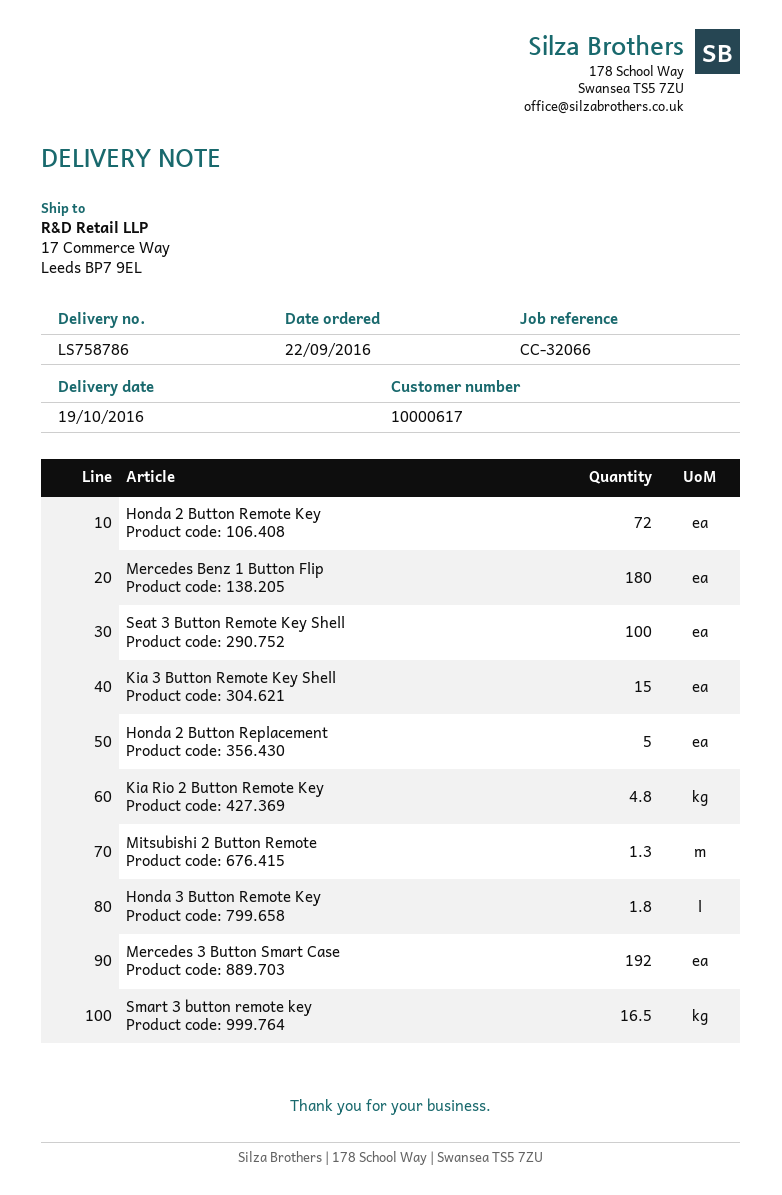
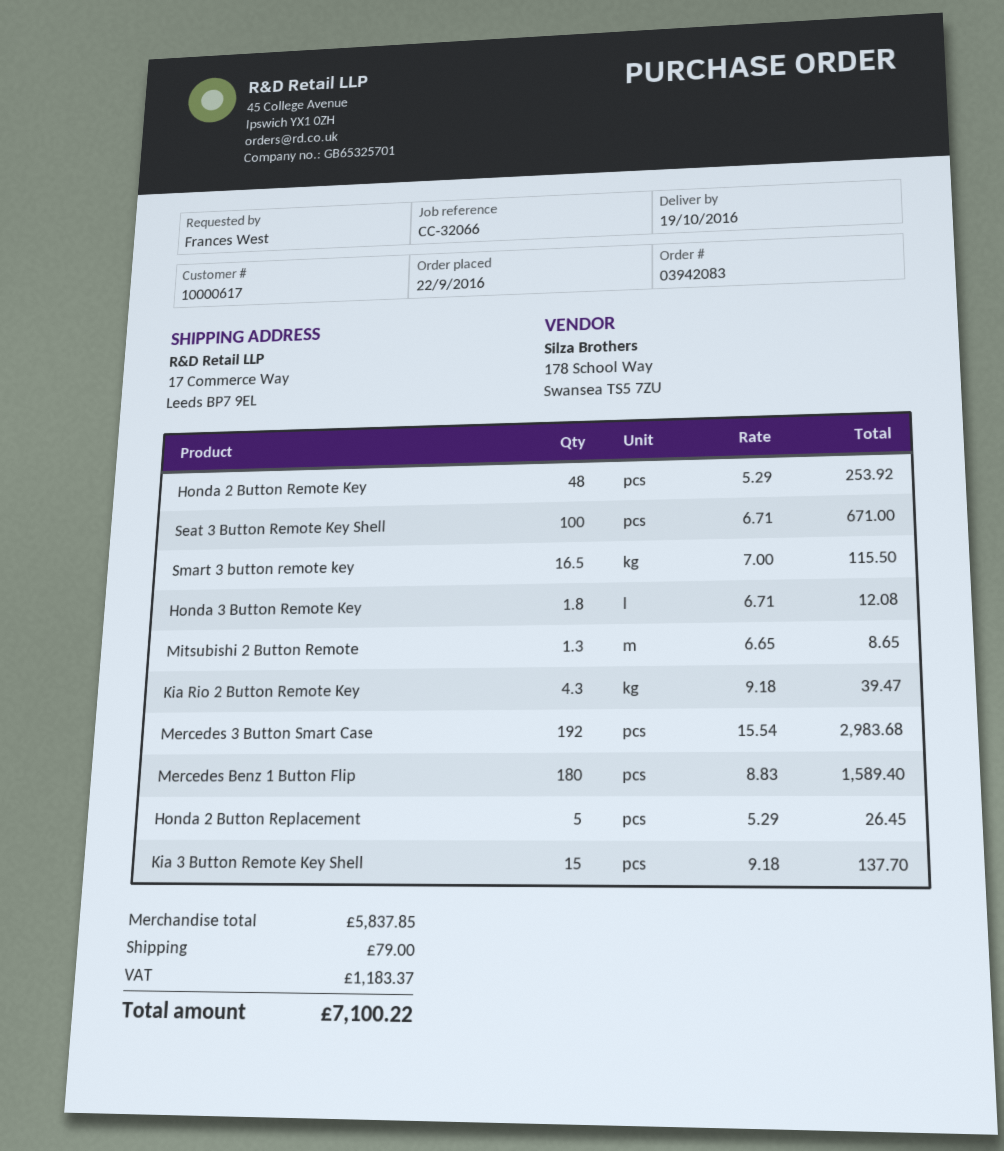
Honda 2 Button Remote Key: 72 -> 48
Kia Rio 2 Button Remote Key: 4.8 -> 4.3

